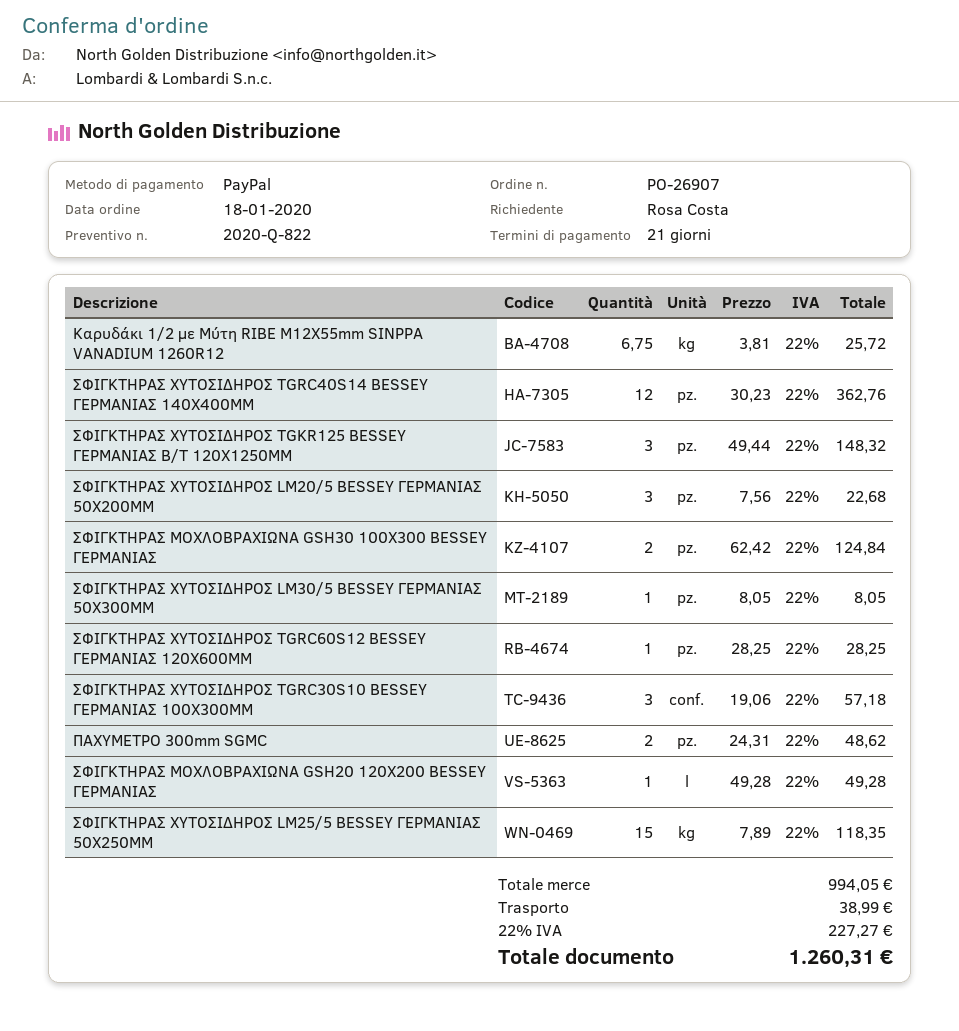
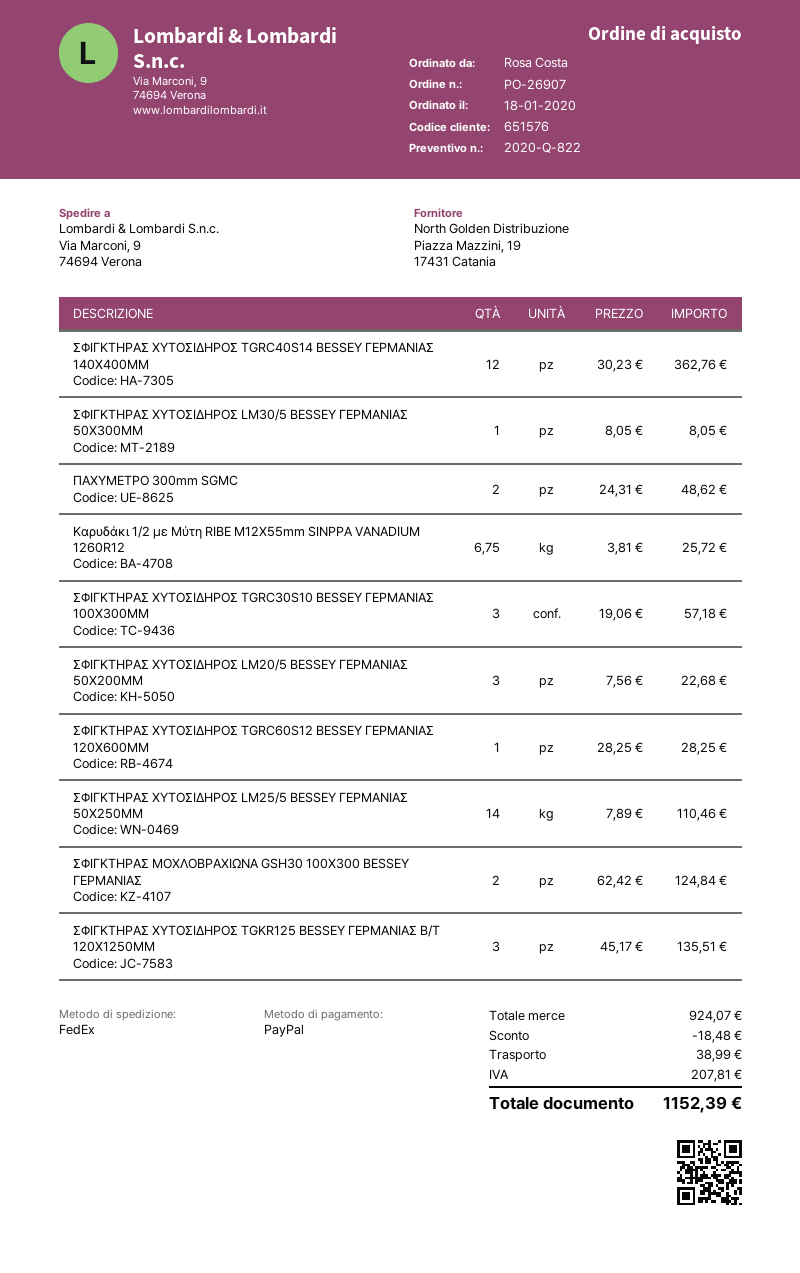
ΣΦΙΓΚΤΗΡΑΣ ΧΥΤΟΣΙΔΗΡΟΣ TGKR125 BESSEY ΓΕΡΜΑΝΙΑΣ B/T 120X1250MM: 3 x 49.44 = 148.32 -> 3 x 45.17 = 135.51
ΣΦΙΓΚΤΗΡΑΣ ΜΟΧΛΟΒΡΑΧΙΩΝΑ GSH20 120Χ200 BESSEY ΓΕΡΜΑΝΙΑΣ: 1 x 49.28 = 49.28 -> none
ΣΦΙΓΚΤΗΡΑΣ ΧΥΤΟΣΙΔΗΡΟΣ LM25/5 BESSEY ΓΕΡΜΑΝΙΑΣ 50X250MM: 15 x 7.89 = 118.35 -> 14 x 7.89 = 110.46
subtotal: 994.05 -> 924.07
discount: none -> 18.48
tax: 227.27 -> 207.81
total: 1260.31 -> 1152.39

